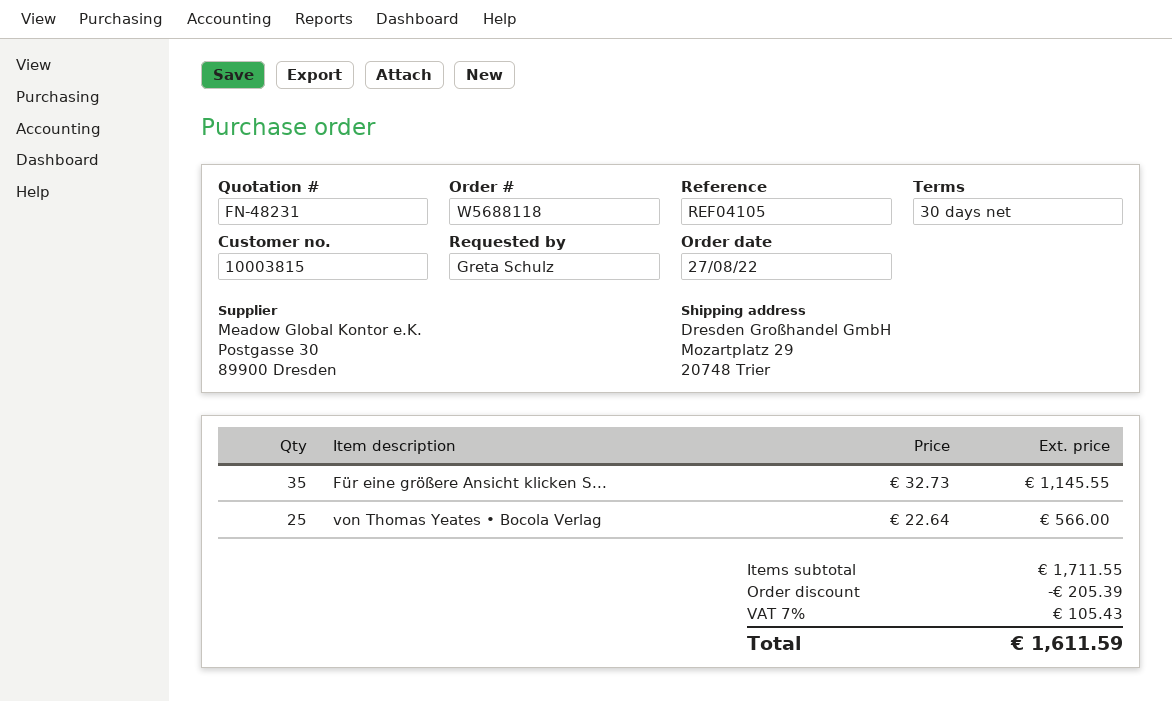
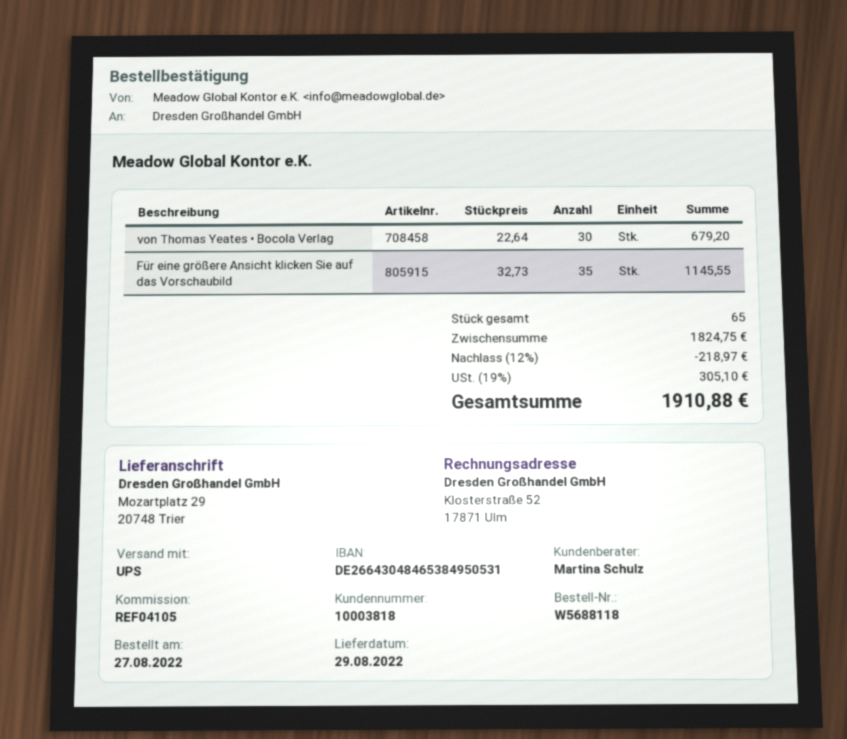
customer number: 10003815 -> 10003818
von Thomas Yeates • Bocola Verlag: 25 x 22.64 = 566.00 -> 30 x 22.64 = 679.20
subtotal: 1711.55 -> 1824.75
discount: 205.39 -> 218.97
tax: 7% = 105.43 -> 19% = 305.10
total: 1611.59 -> 1910.88

